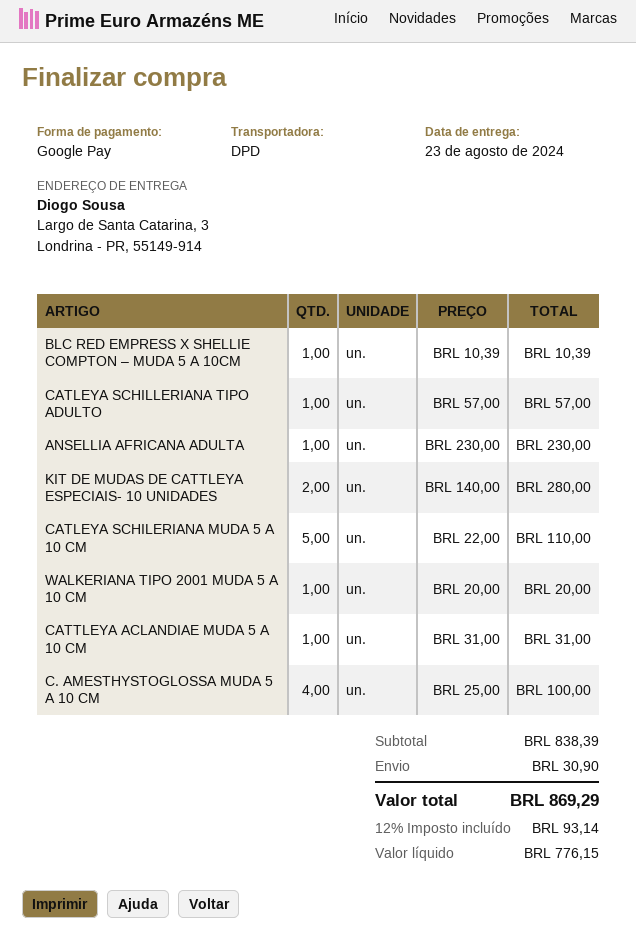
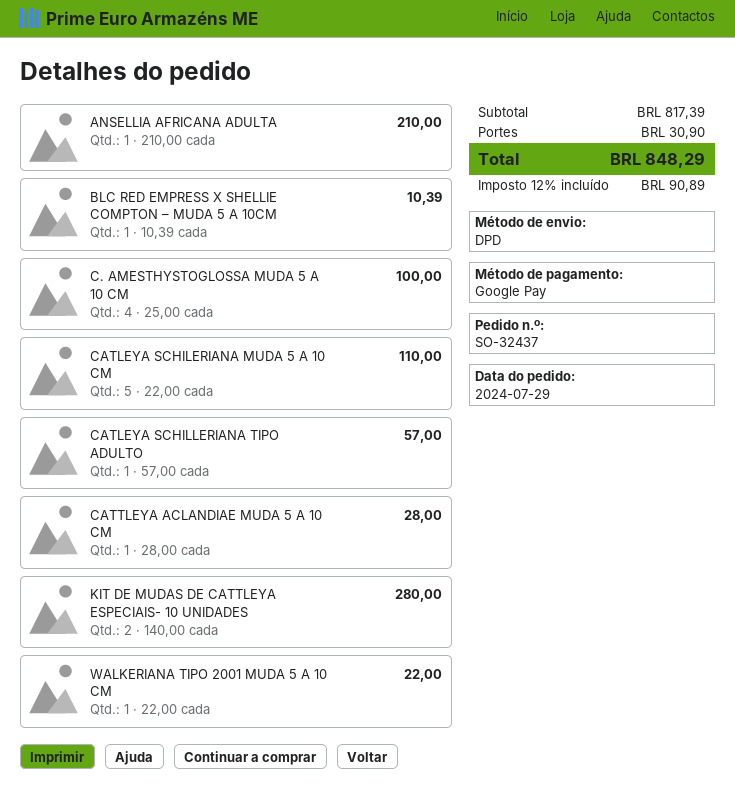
ANSELLIA AFRICANA ADULTA: 1 x 230.00 = 230.00 -> 1 x 210.00 = 210.00
WALKERIANA TIPO 2001 MUDA 5 A 10 CM: 1 x 20.00 = 20.00 -> 1 x 22.00 = 22.00
CATTLEYA ACLANDIAE MUDA 5 A 10 CM: 1 x 31.00 = 31.00 -> 1 x 28.00 = 28.00
subtotal: 838.39 -> 817.39
tax: 12% = 93.14 -> 12% = 90.89
total: 869.29 -> 848.29

